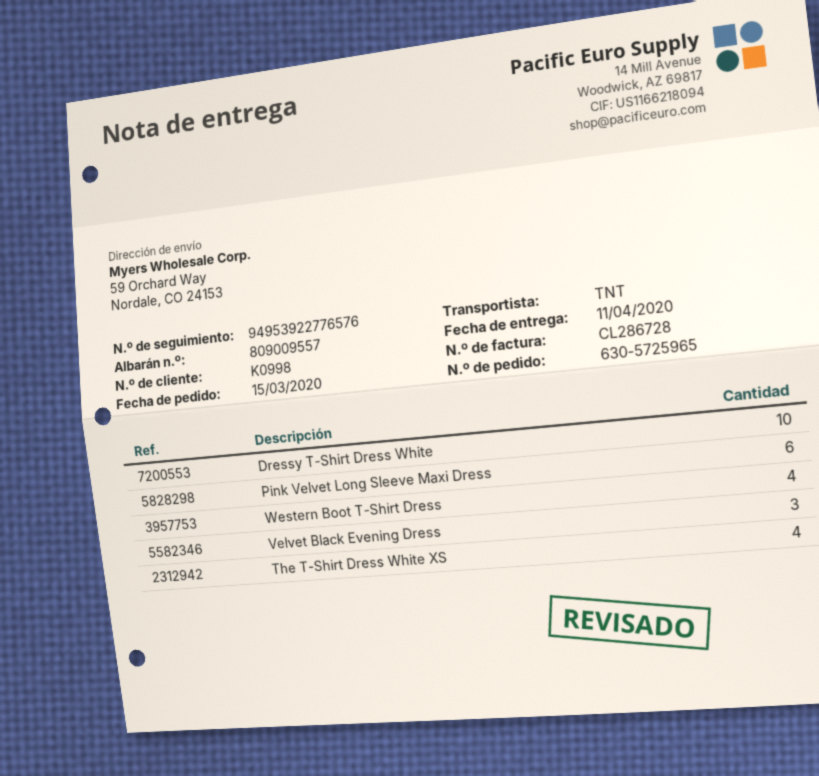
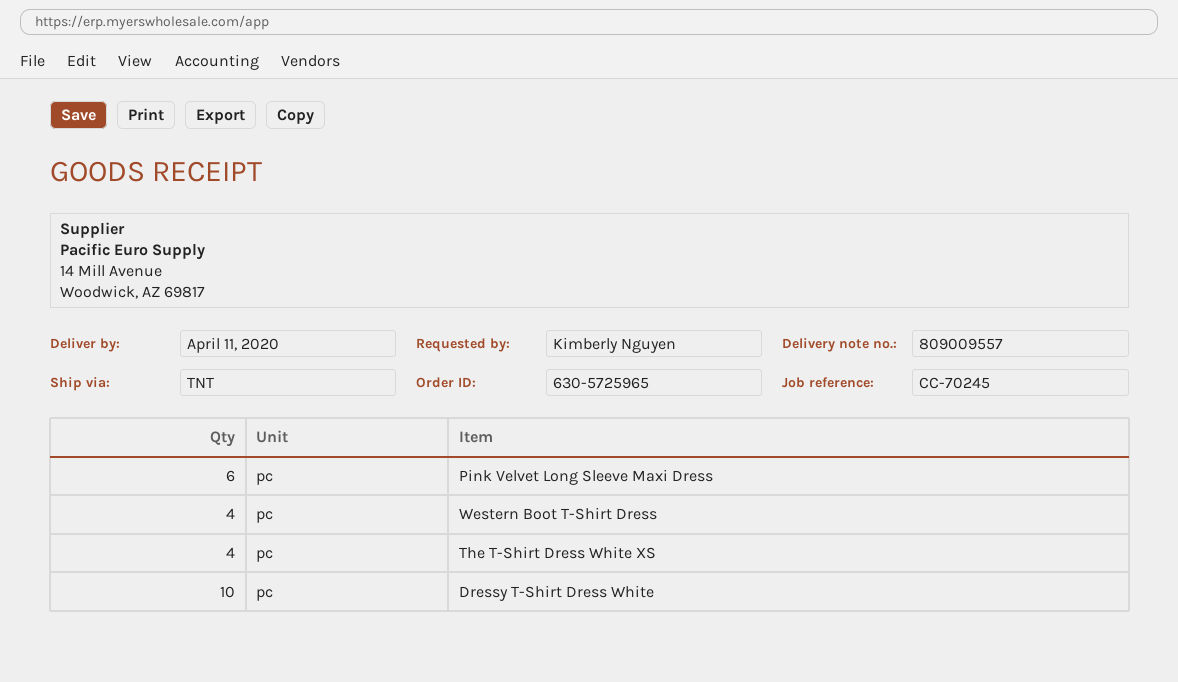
Velvet Black Evening Dress: 3 -> none

